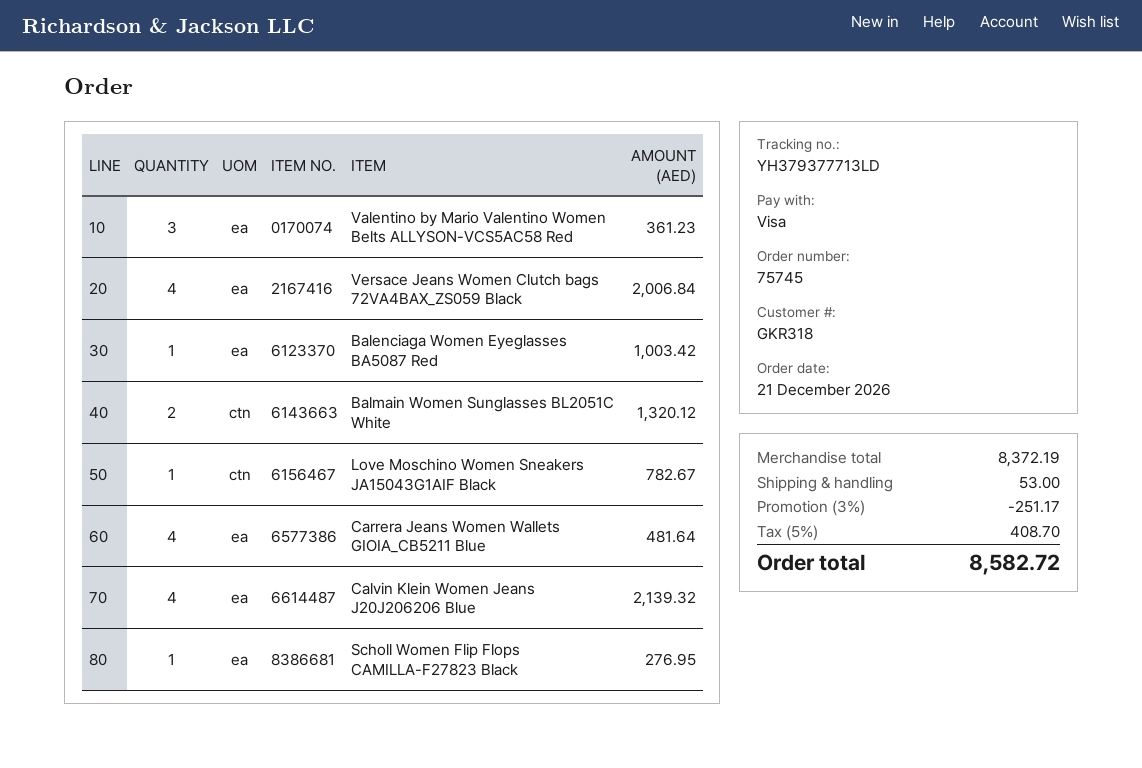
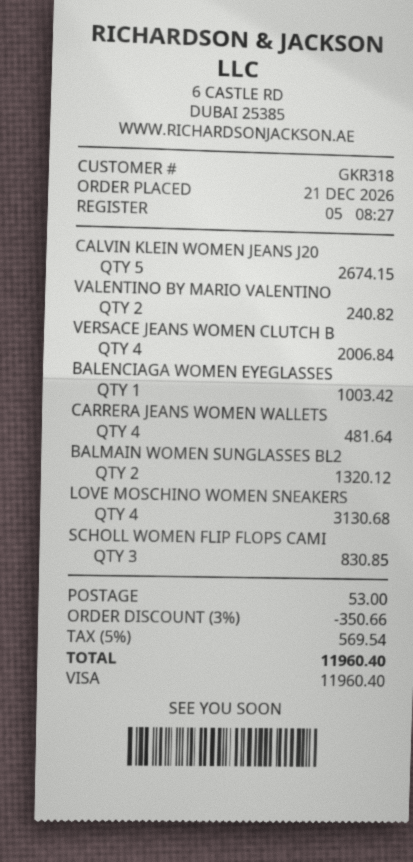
Valentino by Mario Valentino Women Belts ALLYSON-VCS5AC58 Red: 3 for 361.23 -> 2 for 240.82
Love Moschino Women Sneakers JA15043G1AIF Black: 1 for 782.67 -> 4 for 3130.68
Calvin Klein Women Jeans J20J206206 Blue: 4 for 2139.32 -> 5 for 2674.15
Scholl Women Flip Flops CAMILLA-F27823 Black: 1 for 276.95 -> 3 for 830.85
discount: 3% = 251.17 -> 3% = 350.66
tax: 5% = 408.70 -> 5% = 569.54
total: 8582.72 -> 11960.40

